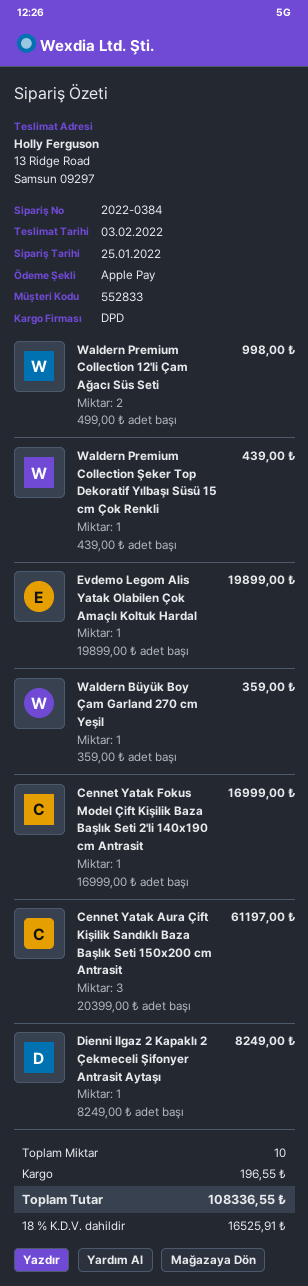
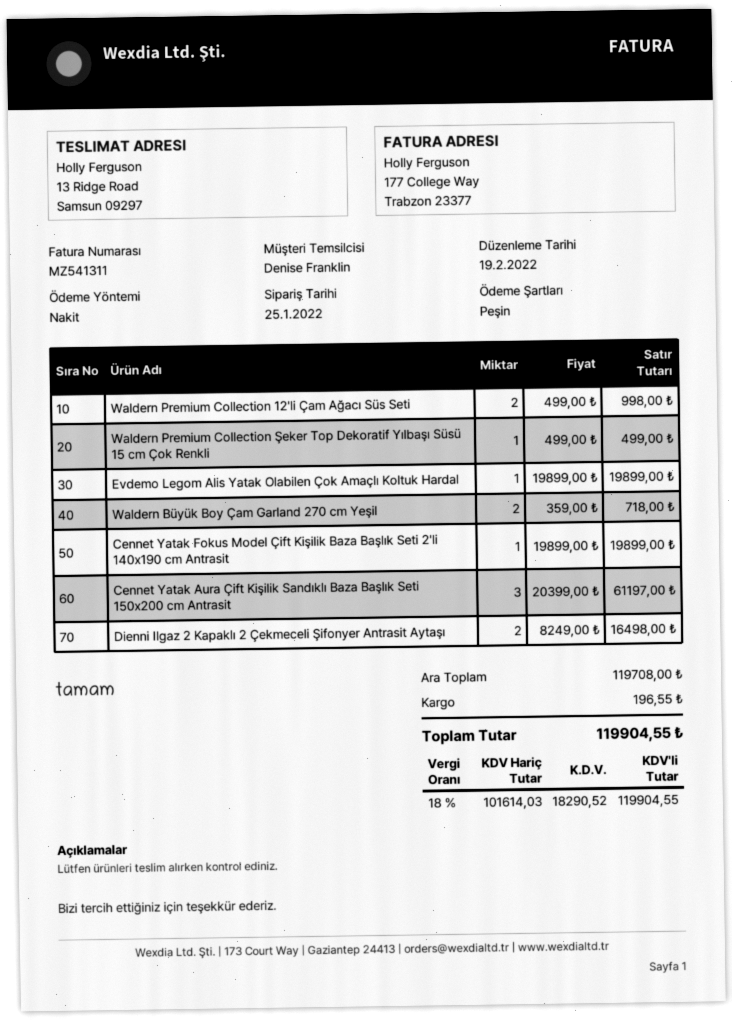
payment method: Apple Pay -> cash
Waldern Premium Collection Şeker Top Dekoratif Yılbaşı Süsü 15 cm Çok Renkli: 1 x 439.00 = 439.00 -> 1 x 499.00 = 499.00
Waldern Büyük Boy Çam Garland 270 cm Yeşil: 1 x 359.00 = 359.00 -> 2 x 359.00 = 718.00
Cennet Yatak Fokus Model Çift Kişilik Baza Başlık Seti 2'li 140x190 cm Antrasit: 1 x 16999.00 = 16999.00 -> 1 x 19899.00 = 19899.00
Dienni Ilgaz 2 Kapaklı 2 Çekmeceli Şifonyer Antrasit Aytaşı: 1 x 8249.00 = 8249.00 -> 2 x 8249.00 = 16498.00
tax: 18% = 16525.91 -> 18% = 18290.52
total: 108336.55 -> 119904.55

